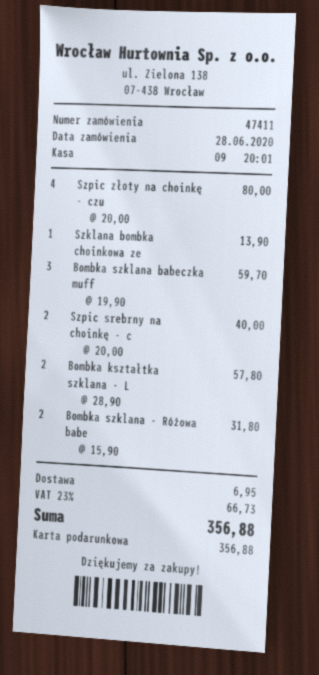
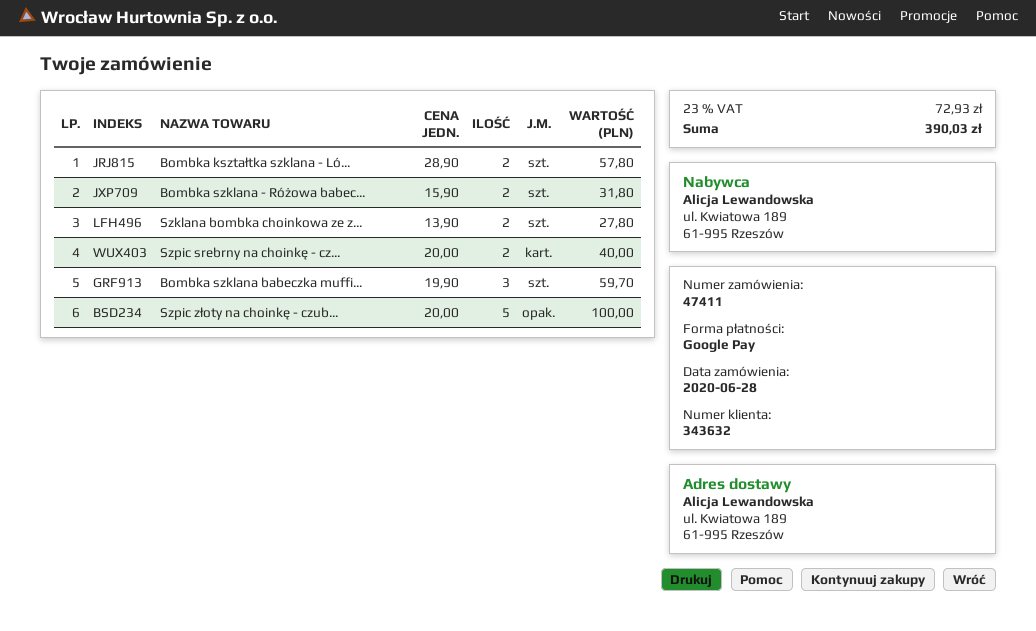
payment method: gift card -> Google Pay
Szpic złoty na choinkę - czu: 4 x 20.00 = 80.00 -> 5 x 20.00 = 100.00
Szklana bombka choinkowa ze: 1 x 13.90 = 13.90 -> 2 x 13.90 = 27.80
shipping: 6.95 -> none
tax: 23% = 66.73 -> 23% = 72.93
total: 356.88 -> 390.03

